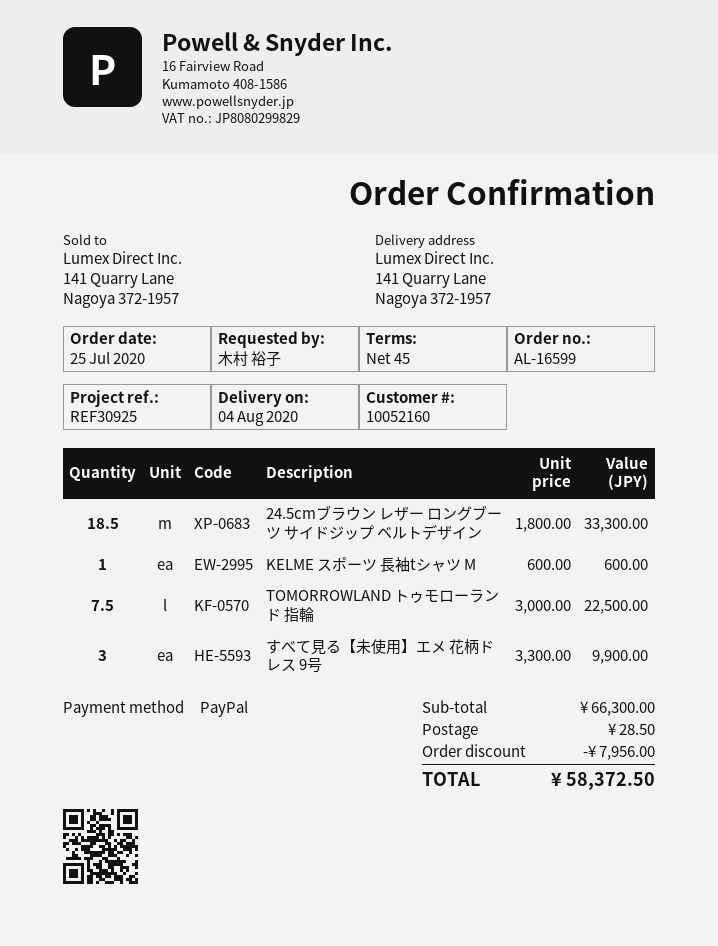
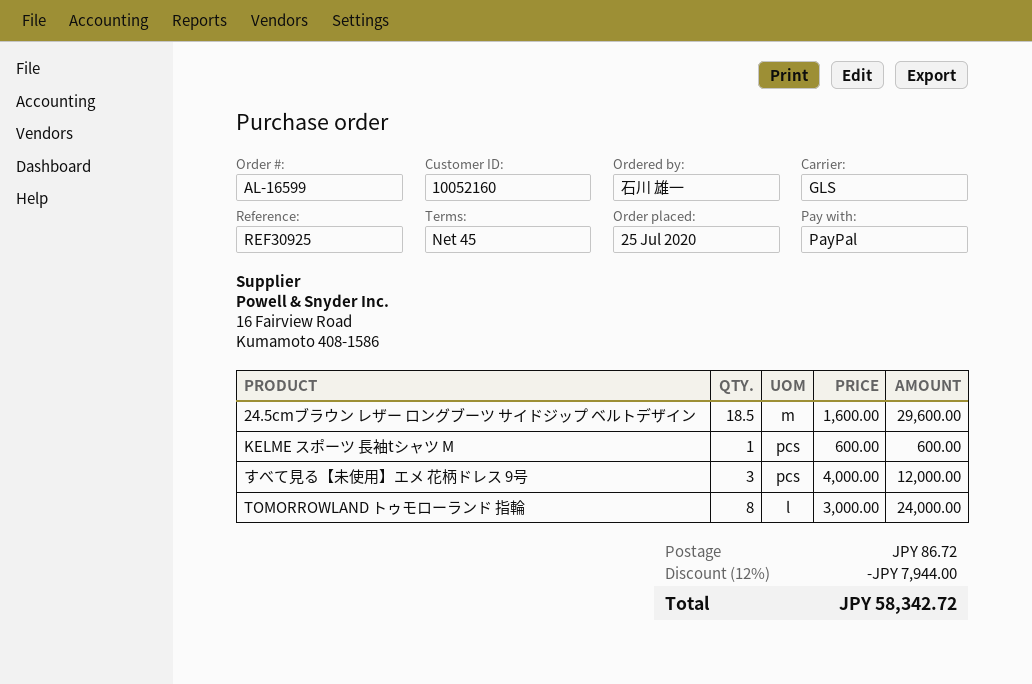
ordered by: 木村 裕子 -> 石川 雄一
24.5cmブラウン レザー ロングブーツ サイドジップ ベルトデザイン: 18.5 x 1800.00 = 33300.00 -> 18.5 x 1600.00 = 29600.00
TOMORROWLAND トゥモローランド 指輪: 7.5 x 3000.00 = 22500.00 -> 8 x 3000.00 = 24000.00
すべて見る【未使用】エメ 花柄ドレス 9号: 3 x 3300.00 = 9900.00 -> 3 x 4000.00 = 12000.00
discount: 7956.00 -> 7944.00
shipping: 28.50 -> 86.72
total: 58372.50 -> 58342.72

